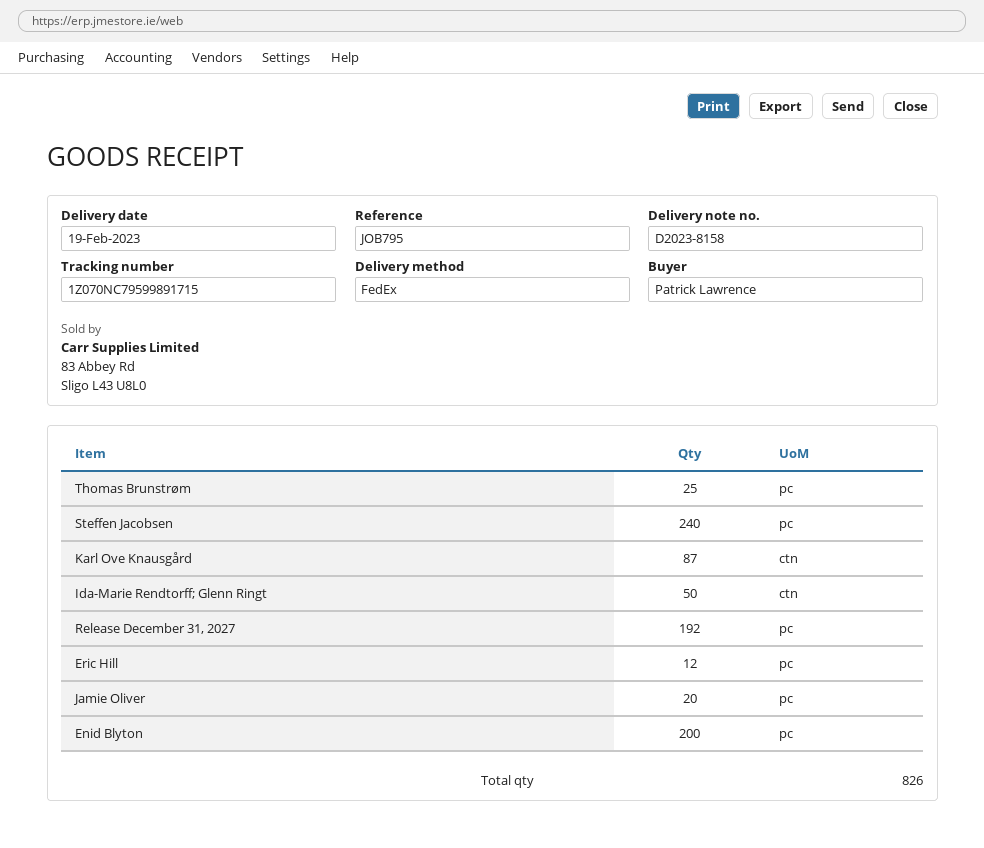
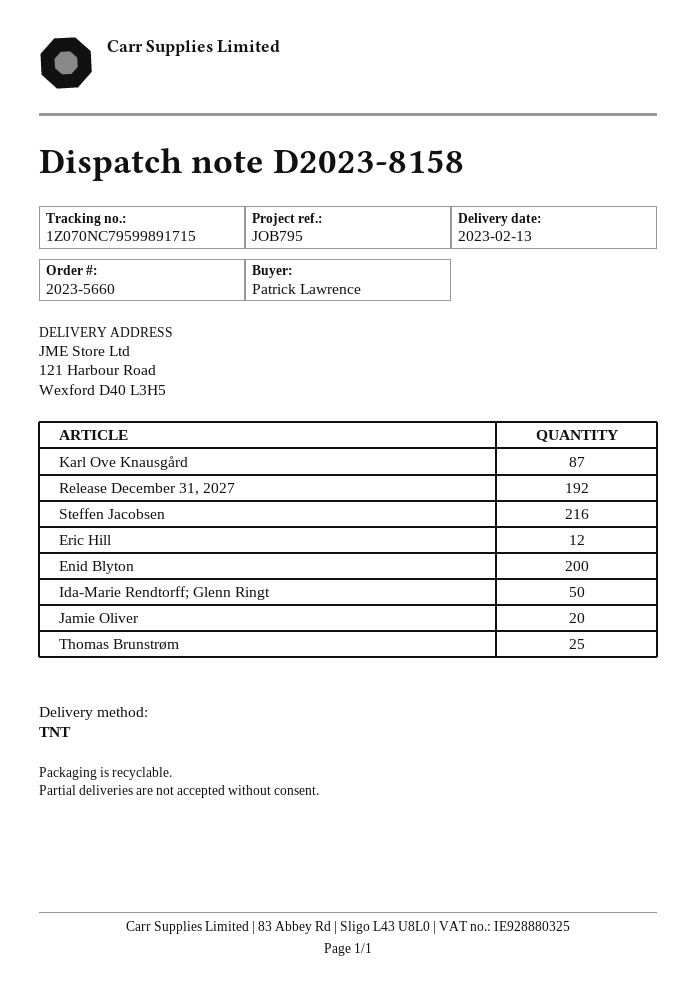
delivery date: 2023-02-19 -> 2023-02-13
shipping method: FedEx -> TNT
Steffen Jacobsen: 240 -> 216

